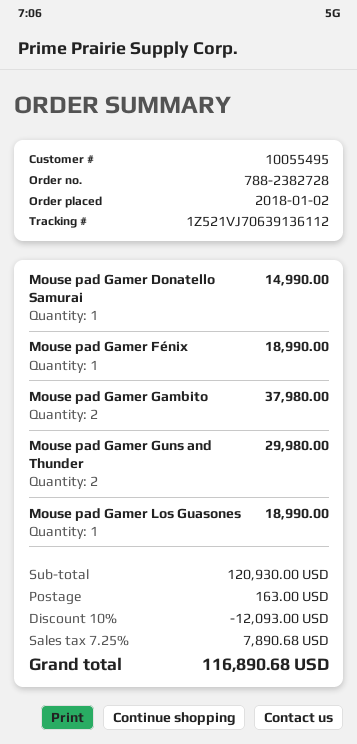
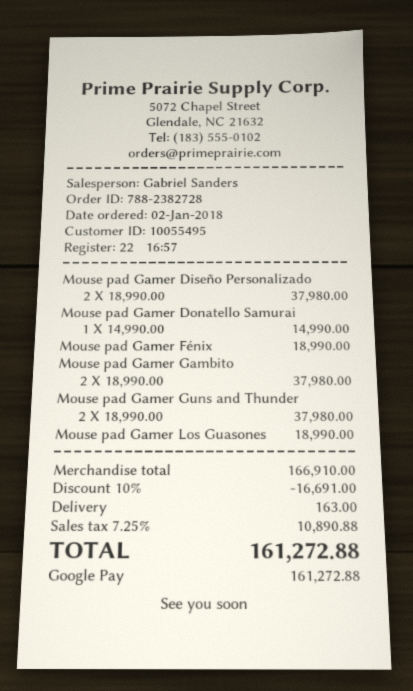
Mouse pad Gamer Guns and Thunder: 2 for 29980.00 -> 2 for 37980.00
Mouse pad Gamer Diseño Personalizado: none -> 2 for 37980.00
subtotal: 120930.00 -> 166910.00
discount: 10% = 12093.00 -> 10% = 16691.00
tax: 7.25% = 7890.68 -> 7.25% = 10890.88
total: 116890.68 -> 161272.88

